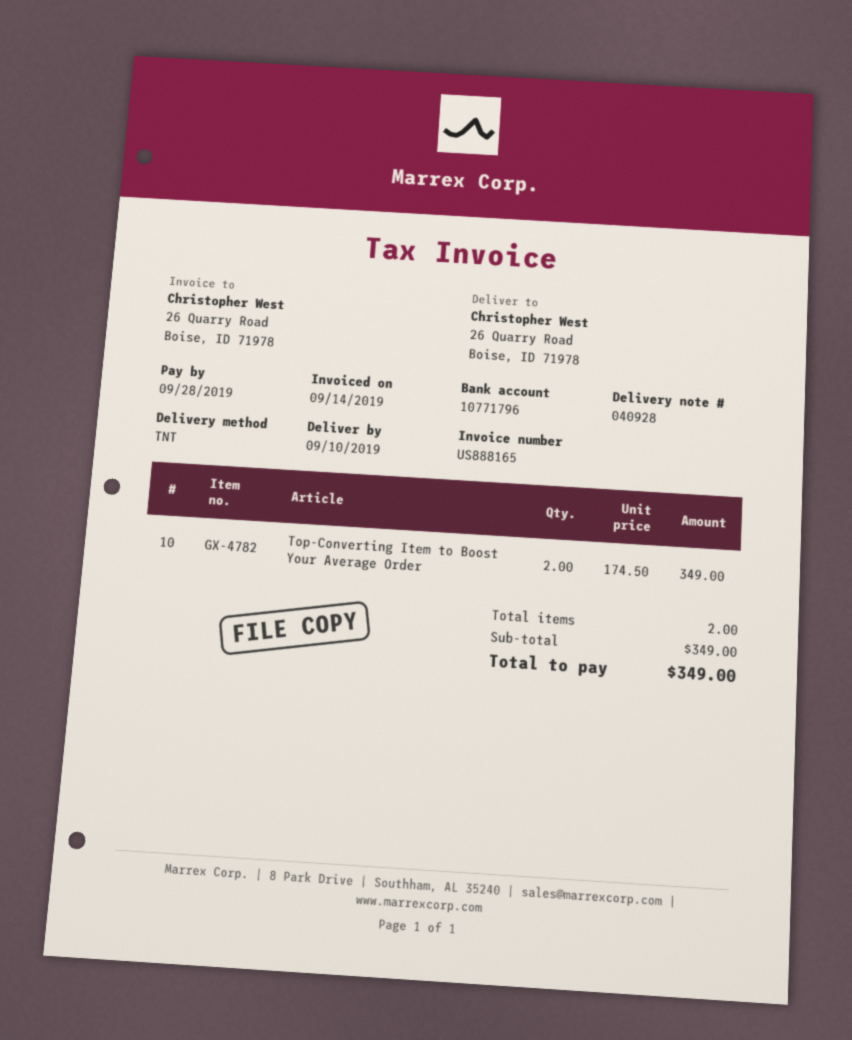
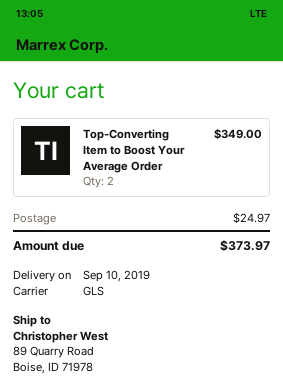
shipping method: TNT -> GLS
ship to: 26 Quarry Road, Boise, ID 71978 -> 89 Quarry Road, Boise, ID 71978
shipping: none -> 24.97
total: 349.00 -> 373.97

